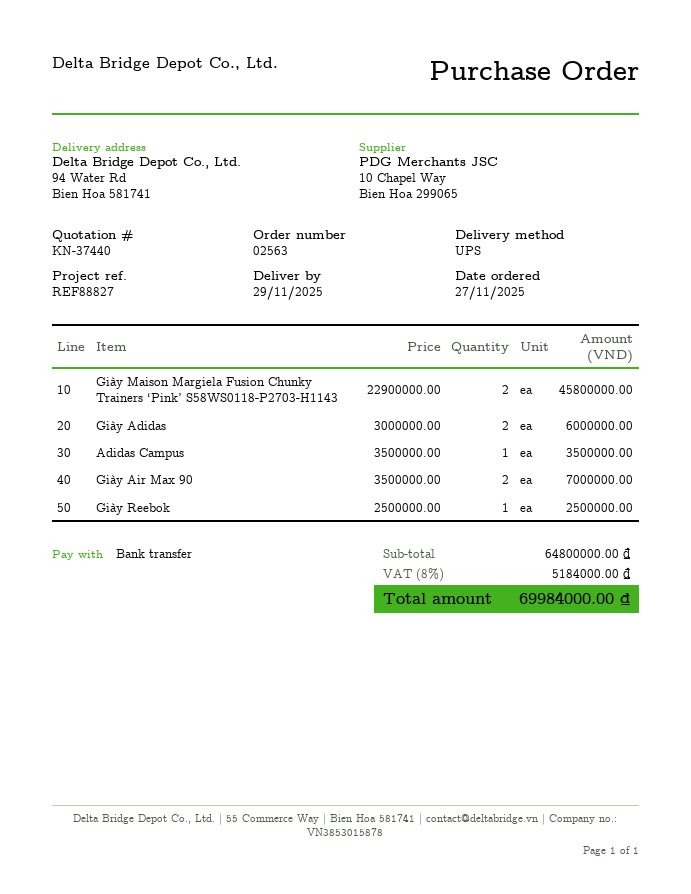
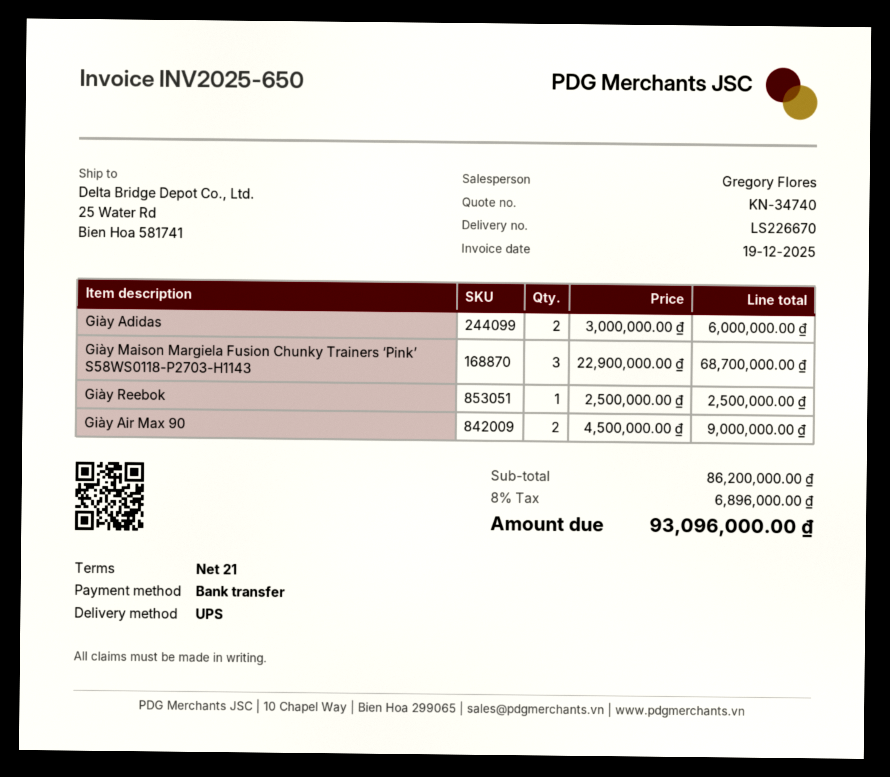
quote number: KN-37440 -> KN-34740
ship to: 94 Water Rd, Bien Hoa 581741 -> 25 Water Rd, Bien Hoa 581741
Giày Maison Margiela Fusion Chunky Trainers ‘Pink’ S58WS0118-P2703-H1143: 2 x 22900000.00 = 45800000.00 -> 3 x 22900000.00 = 68700000.00
Adidas Campus: 1 x 3500000.00 = 3500000.00 -> none
Giày Air Max 90: 2 x 3500000.00 = 7000000.00 -> 2 x 4500000.00 = 9000000.00
subtotal: 64800000.00 -> 86200000.00
tax: 8% = 5184000.00 -> 8% = 6896000.00
total: 69984000.00 -> 93096000.00

